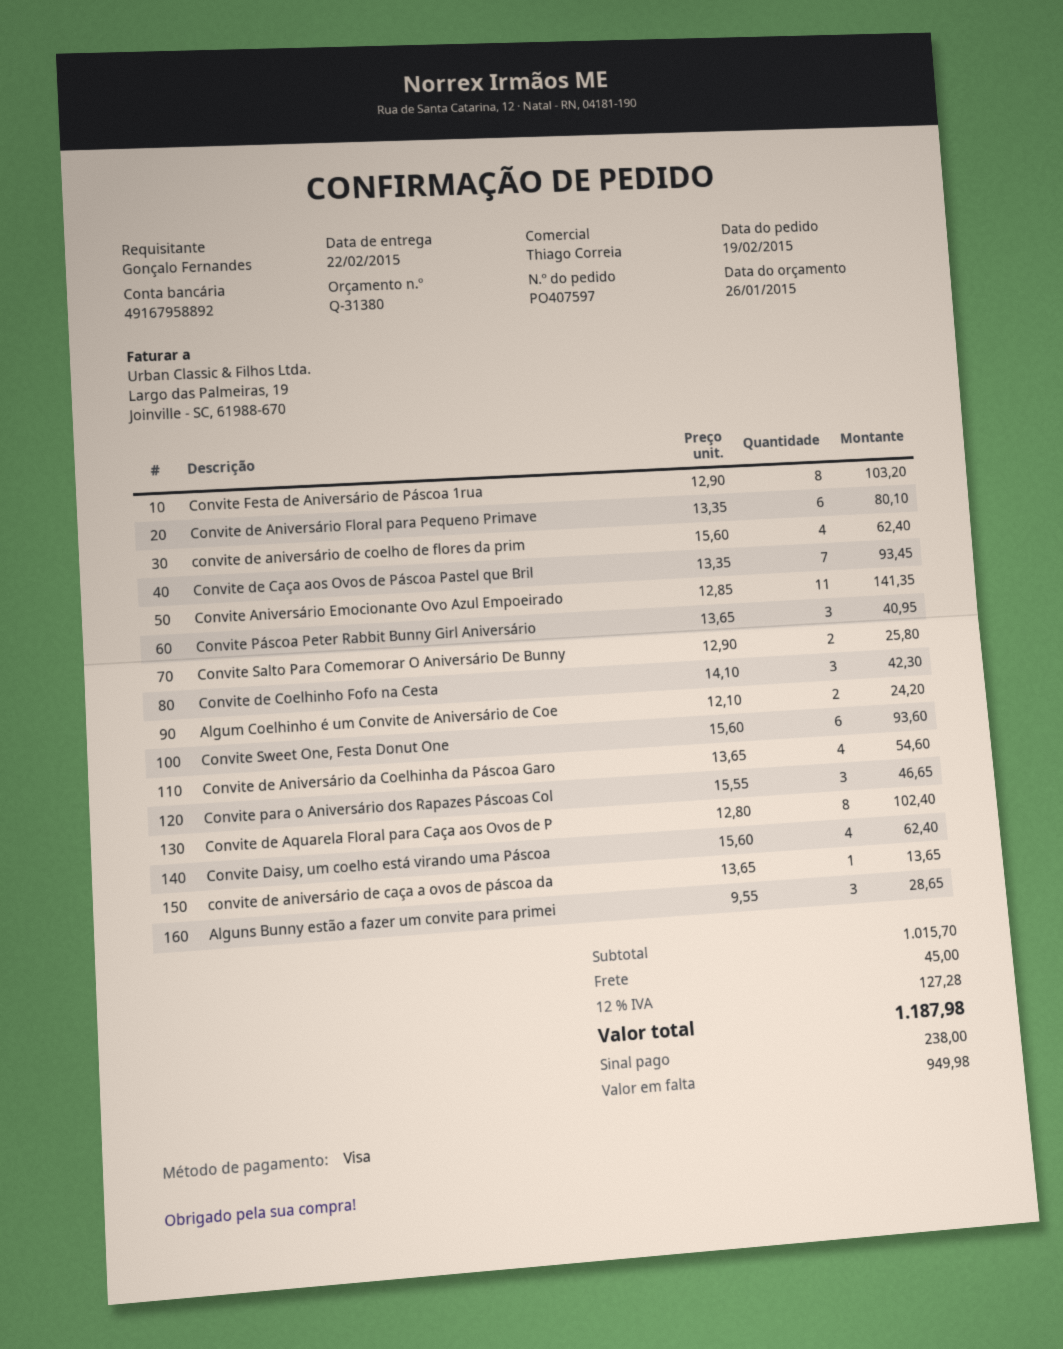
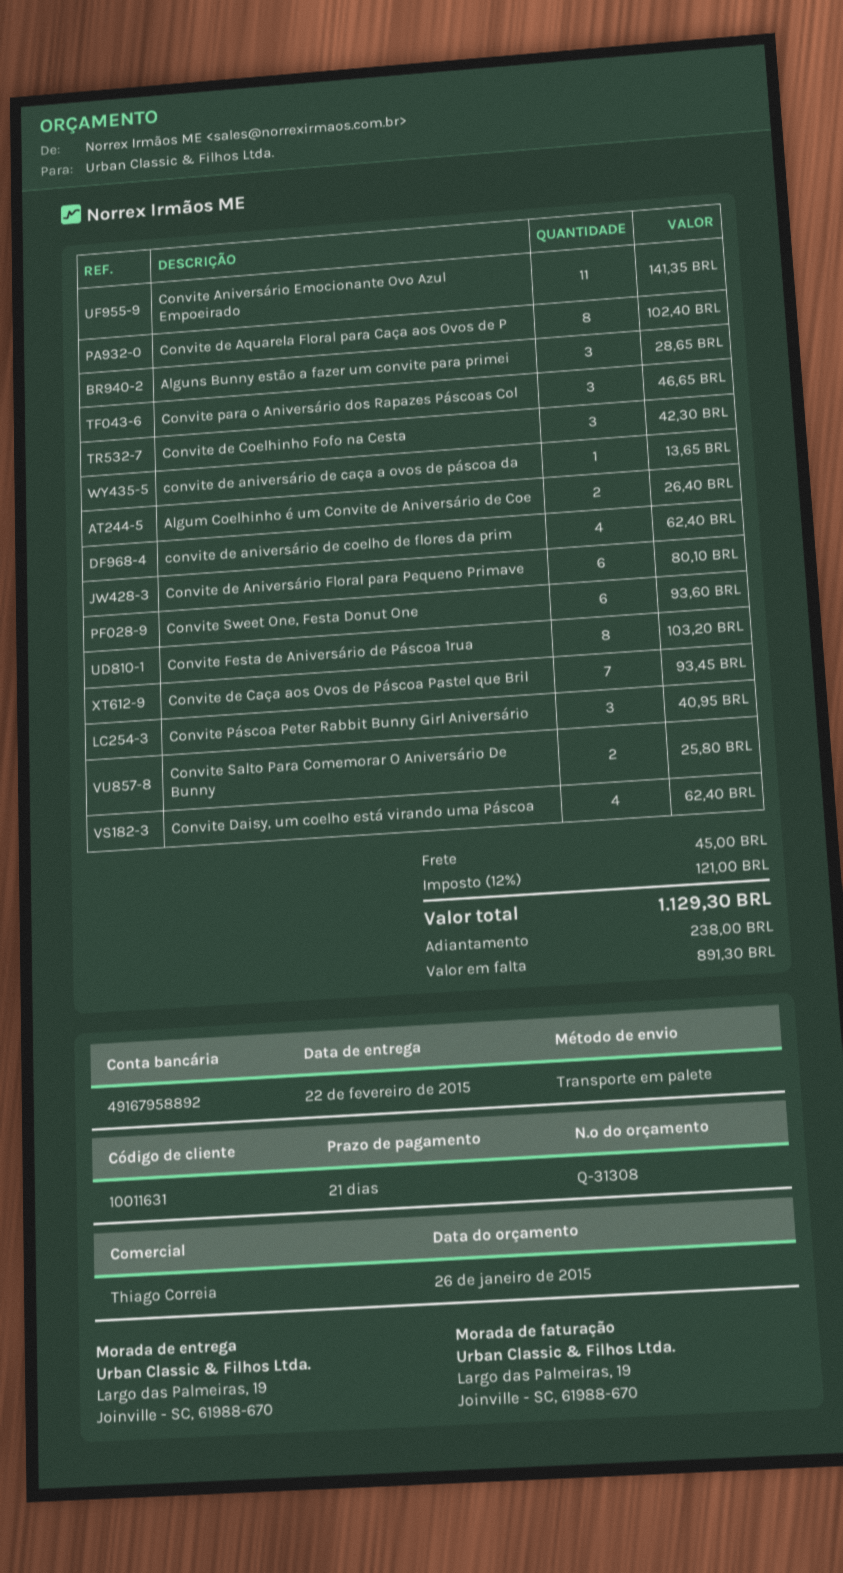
quote number: Q-31380 -> Q-31308
Algum Coelhinho é um Convite de Aniversário de Coe: 2 for 24.20 -> 2 for 26.40
Convite de Aniversário da Coelhinha da Páscoa Garo: 4 for 54.60 -> none
tax: 12% = 127.28 -> 12% = 121.00
total: 1187.98 -> 1129.30
balance: 949.98 -> 891.30

